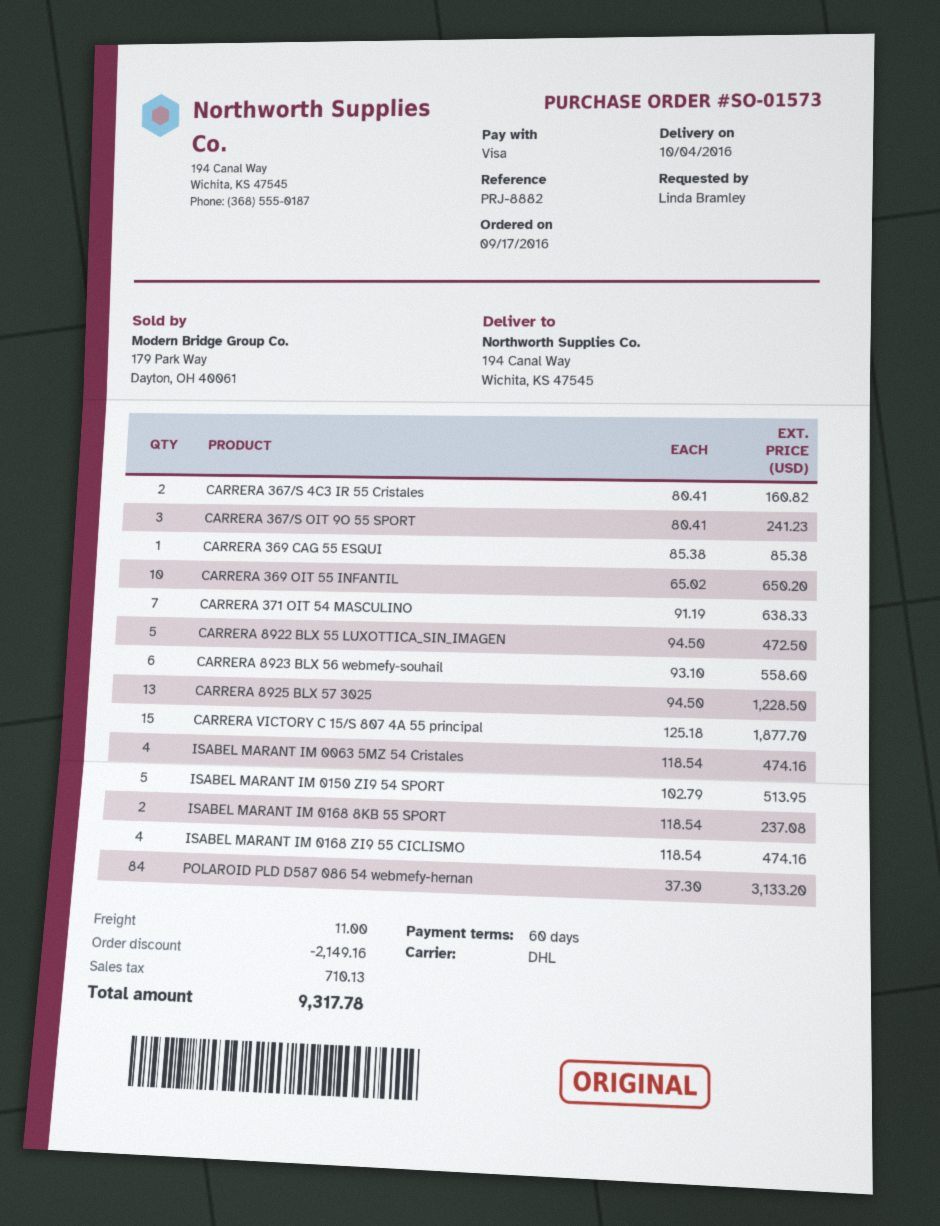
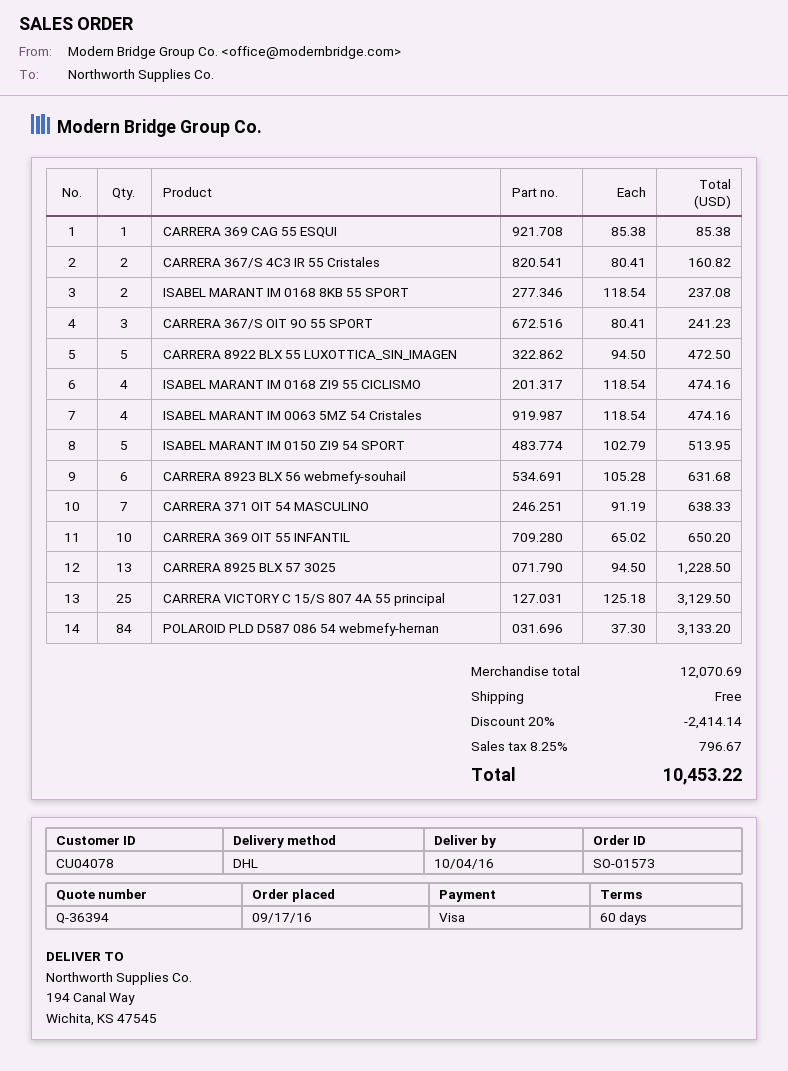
CARRERA 8923 BLX 56 webmefy-souhail: 6 x 93.10 = 558.60 -> 6 x 105.28 = 631.68
CARRERA VICTORY C 15/S 807 4A 55 principal: 15 x 125.18 = 1877.70 -> 25 x 125.18 = 3129.50
discount: 2149.16 -> 2414.14
shipping: 11.00 -> 0.00
tax: 710.13 -> 796.67
total: 9317.78 -> 10453.22

